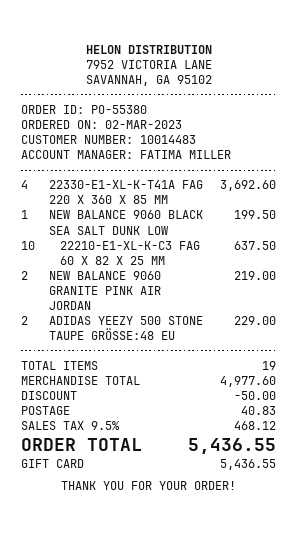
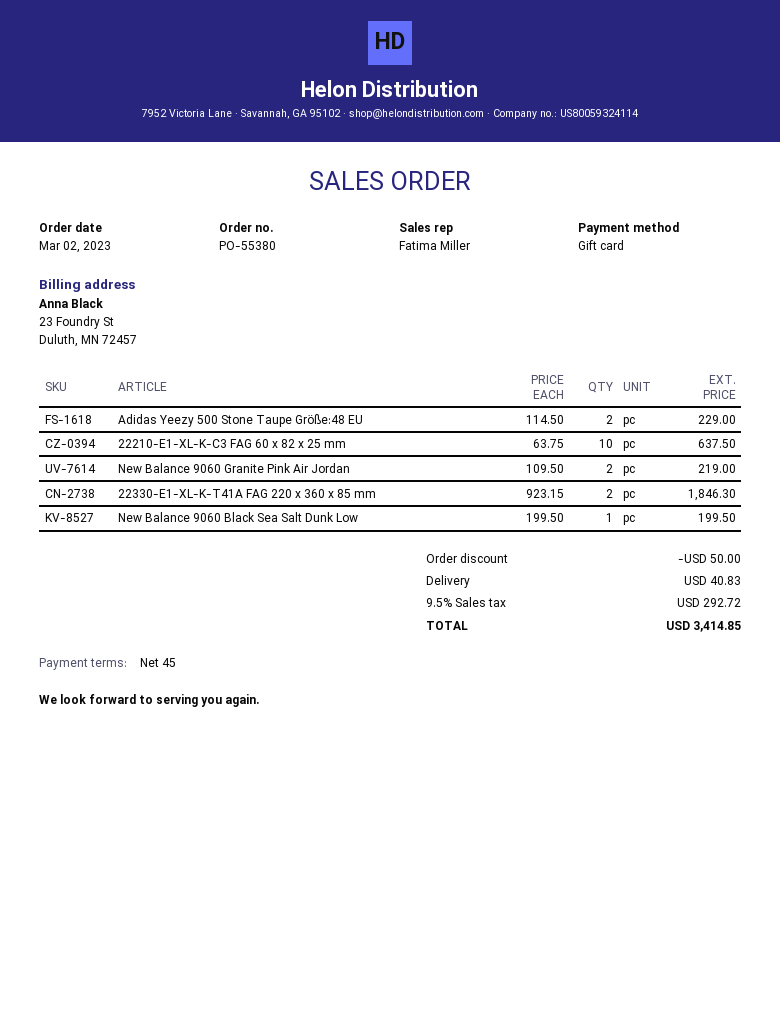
22330-E1-XL-K-T41A FAG 220 X 360 X 85 MM: 4 for 3692.60 -> 2 for 1846.30
tax: 9.5% = 468.12 -> 9.5% = 292.72
total: 5436.55 -> 3414.85

